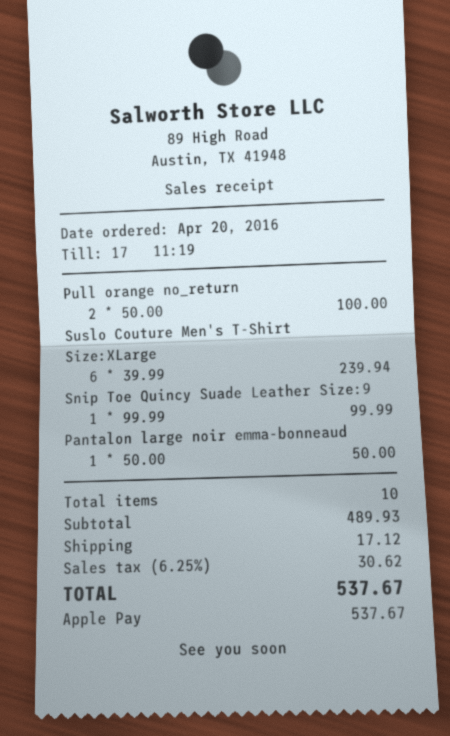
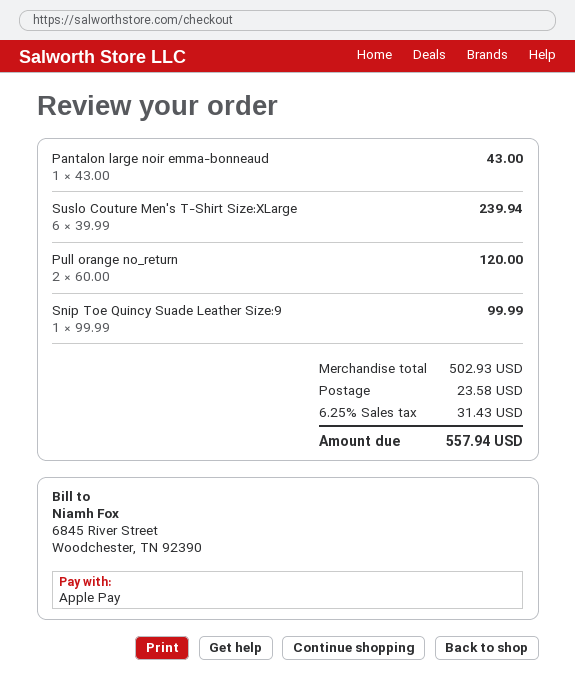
Pull orange no_return: 2 x 50.00 = 100.00 -> 2 x 60.00 = 120.00
Pantalon large noir emma-bonneaud: 1 x 50.00 = 50.00 -> 1 x 43.00 = 43.00
subtotal: 489.93 -> 502.93
shipping: 17.12 -> 23.58
tax: 6.25% = 30.62 -> 6.25% = 31.43
total: 537.67 -> 557.94

